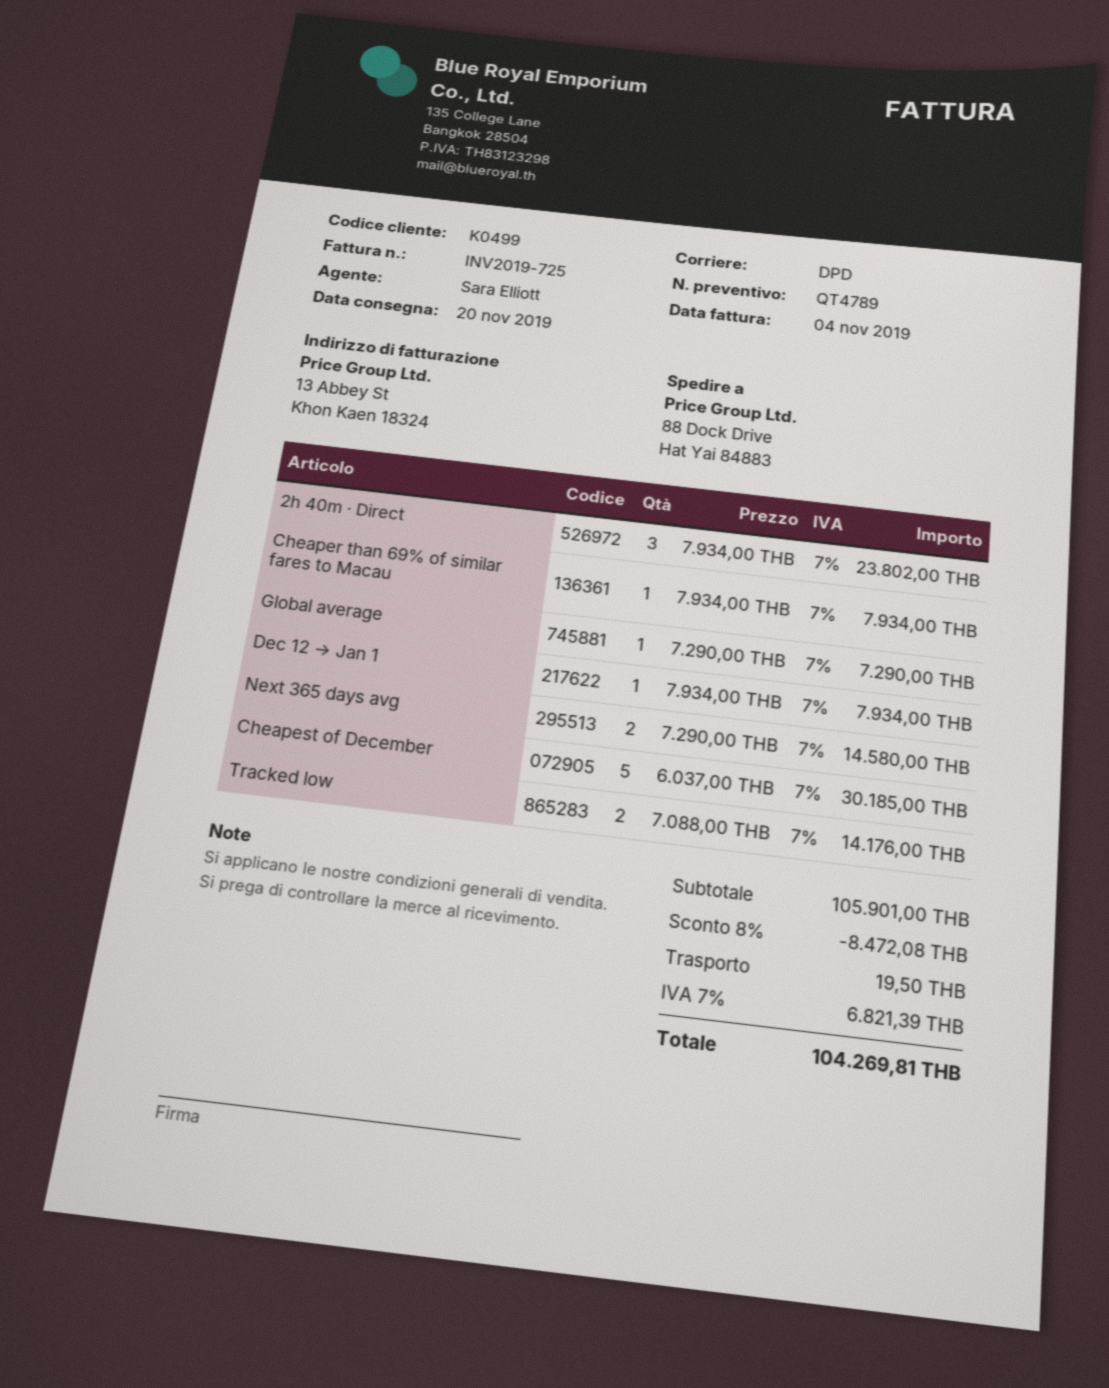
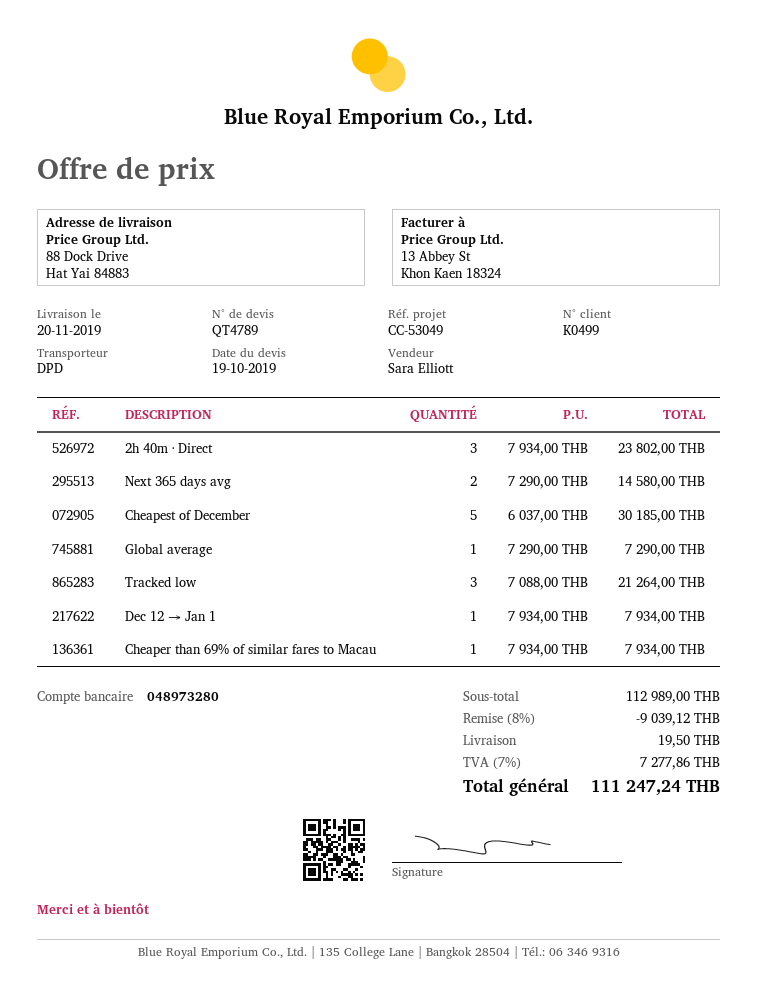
Tracked low: 2 x 7088.00 = 14176.00 -> 3 x 7088.00 = 21264.00
subtotal: 105901.00 -> 112989.00
discount: 8% = 8472.08 -> 8% = 9039.12
tax: 7% = 6821.39 -> 7% = 7277.86
total: 104269.81 -> 111247.24

